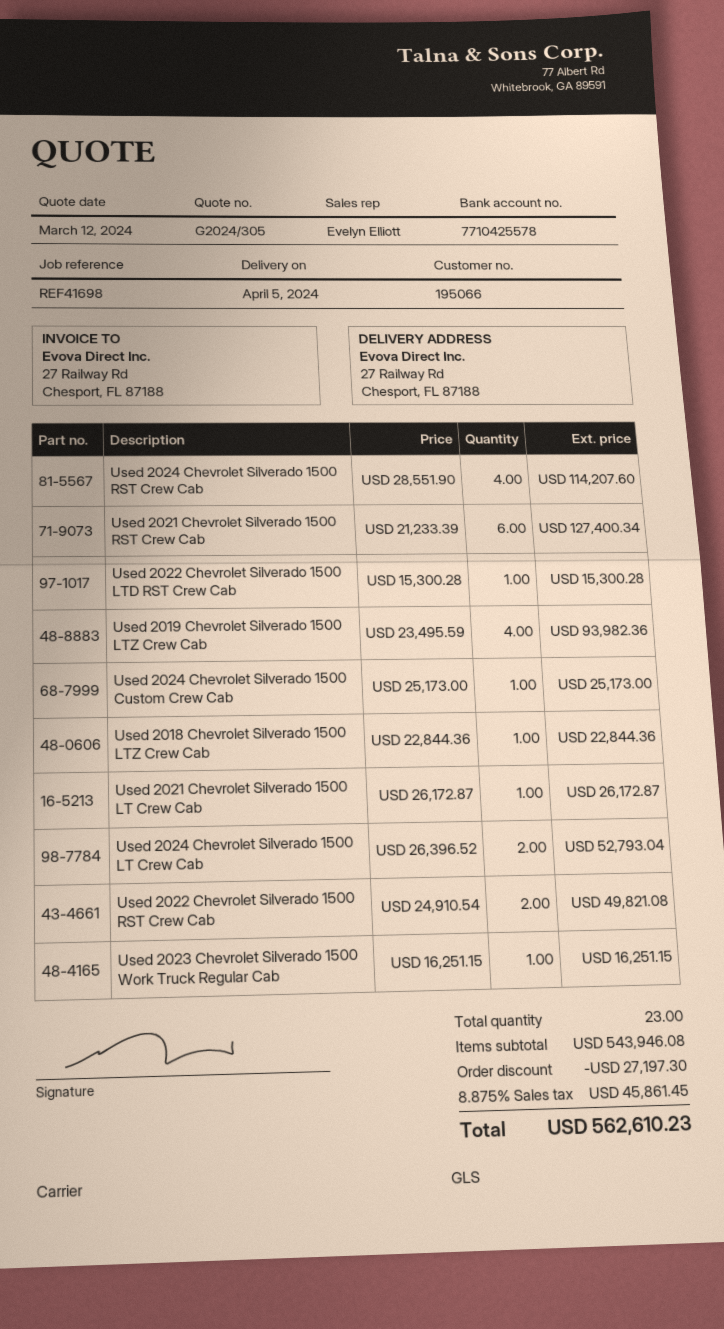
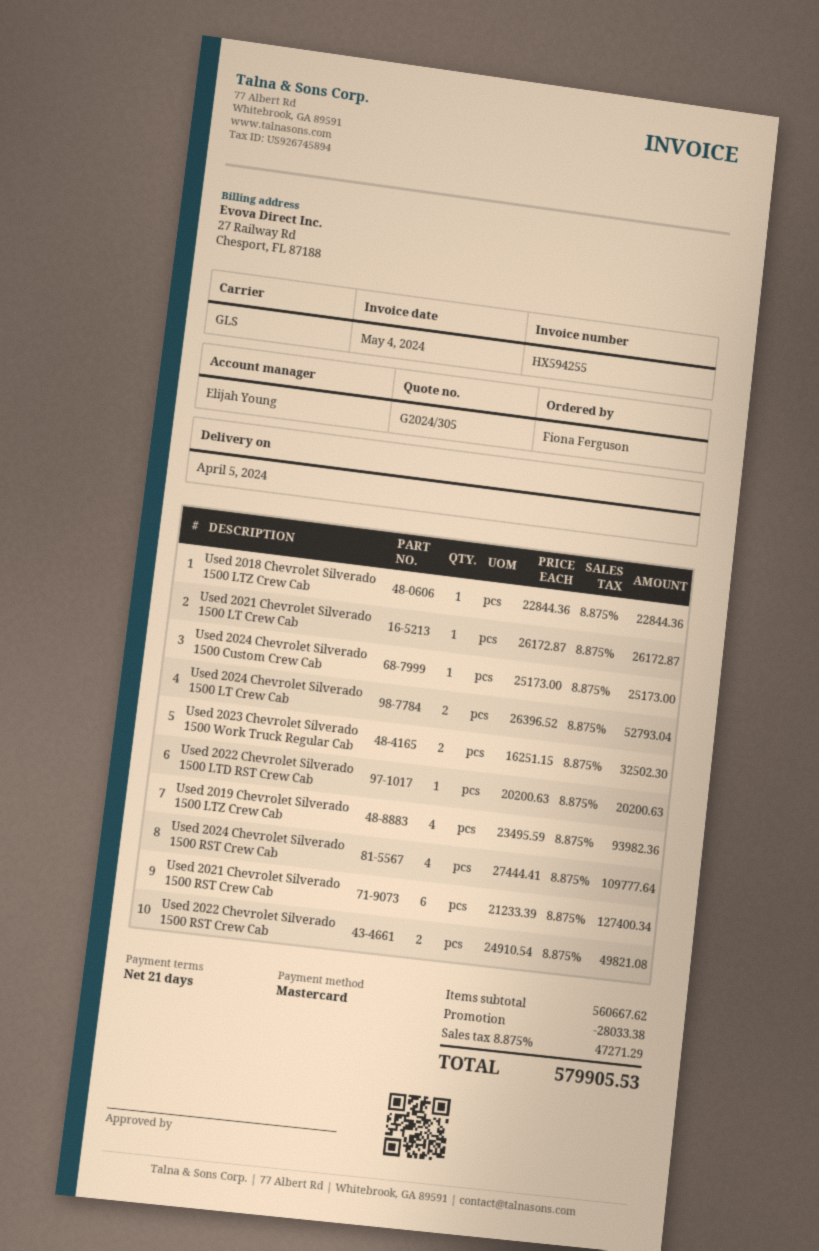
sales rep: Evelyn Elliott -> Elijah Young
Used 2024 Chevrolet Silverado 1500 RST Crew Cab: 4 x 28551.90 = 114207.60 -> 4 x 27444.41 = 109777.64
Used 2022 Chevrolet Silverado 1500 LTD RST Crew Cab: 1 x 15300.28 = 15300.28 -> 1 x 20200.63 = 20200.63
Used 2023 Chevrolet Silverado 1500 Work Truck Regular Cab: 1 x 16251.15 = 16251.15 -> 2 x 16251.15 = 32502.30
subtotal: 543946.08 -> 560667.62
discount: 27197.30 -> 28033.38
tax: 8.875% = 45861.45 -> 8.875% = 47271.29
total: 562610.23 -> 579905.53

